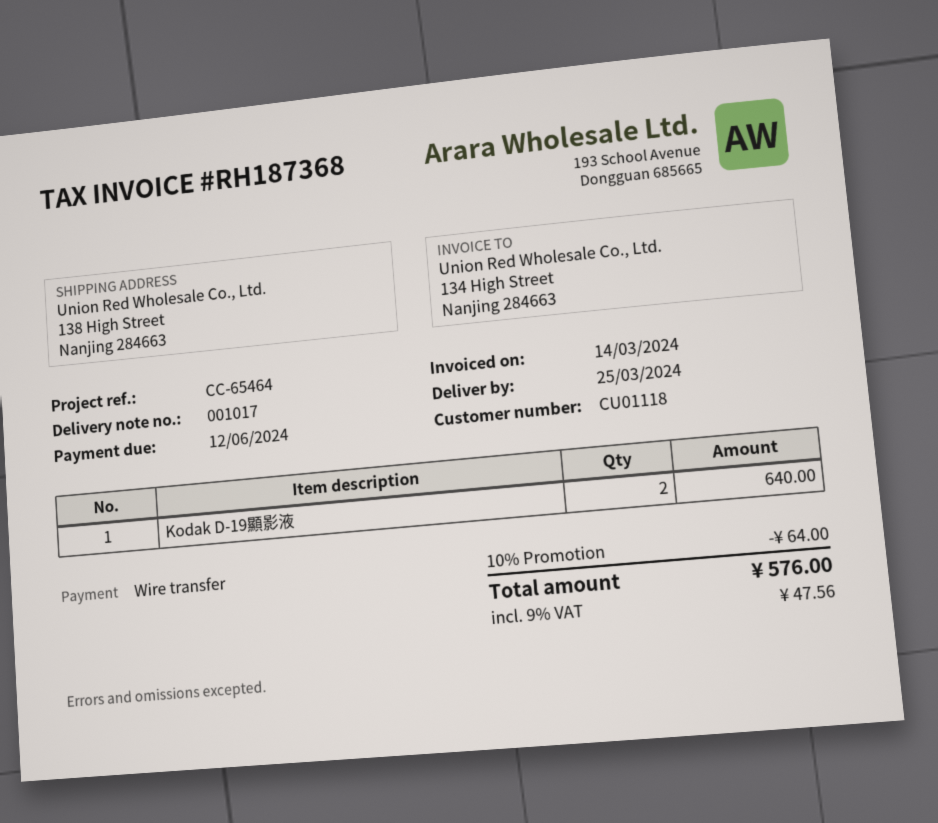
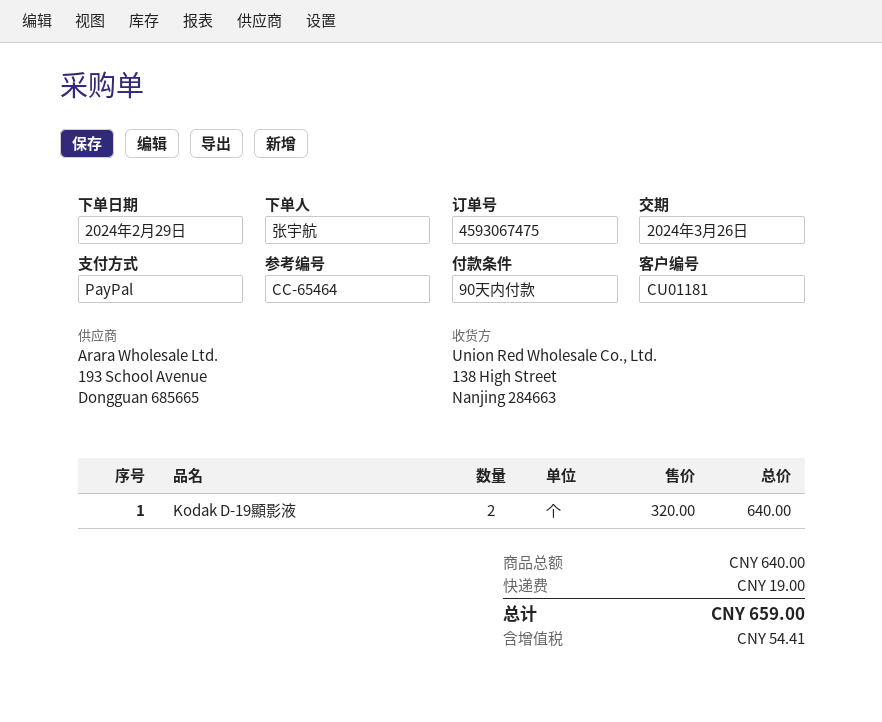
delivery date: 2024-03-25 -> 2024-03-26
customer number: CU01118 -> CU01181
payment method: bank transfer -> PayPal
discount: 10% = 64.00 -> none
shipping: none -> 19.00
tax: 47.56 -> 54.41
total: 576.00 -> 659.00

